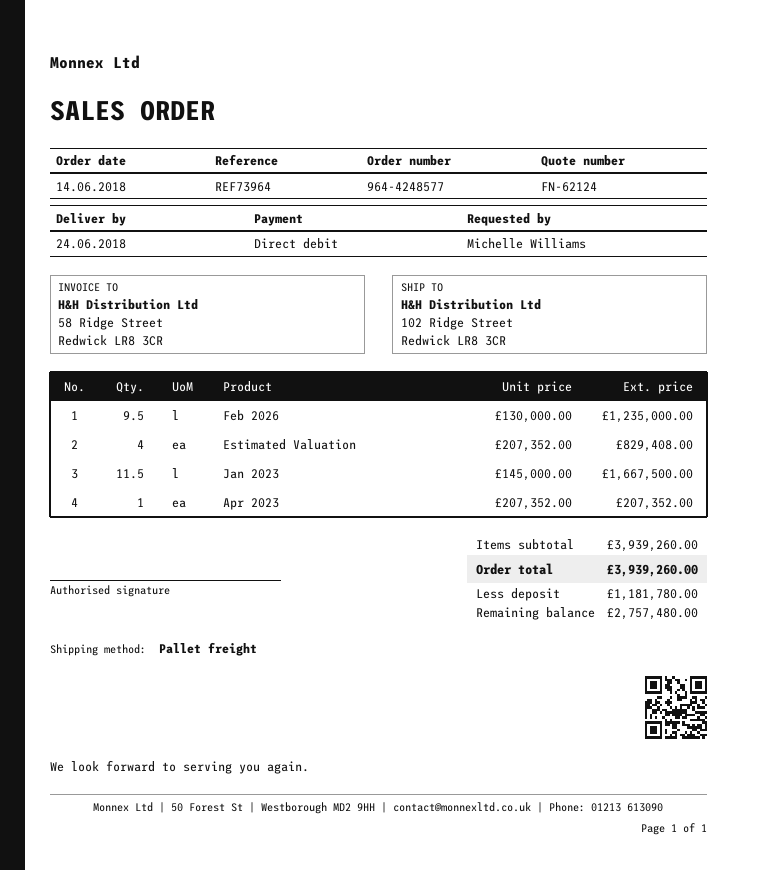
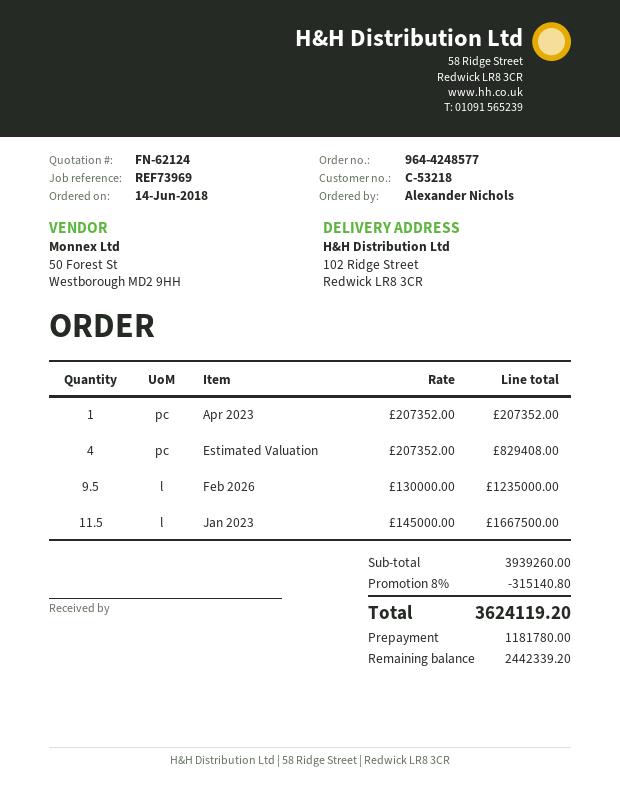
reference: REF73964 -> REF73969
ordered by: Michelle Williams -> Alexander Nichols
discount: none -> 8% = 315140.80
total: 3939260.00 -> 3624119.20
balance: 2757480.00 -> 2442339.20

